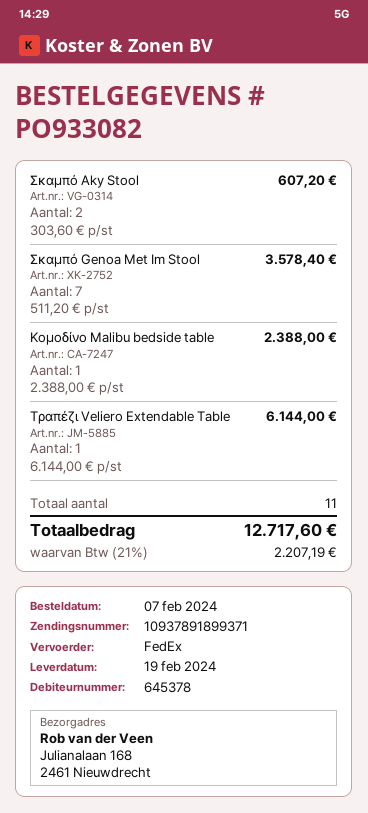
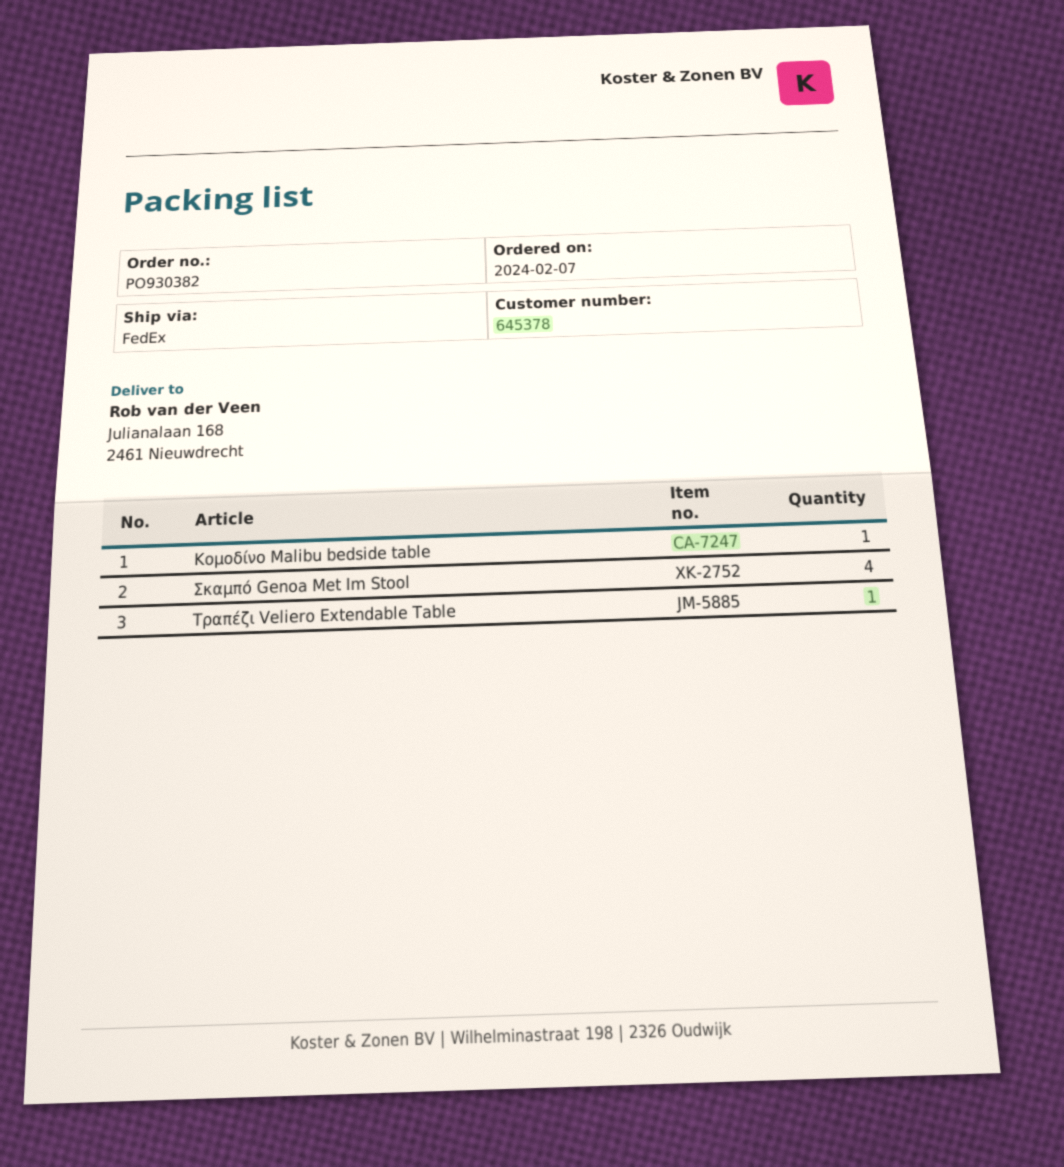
order number: PO933082 -> PO930382
Σκαμπό Aky Stool: 2 -> none
Σκαμπό Genoa Met Im Stool: 7 -> 4

